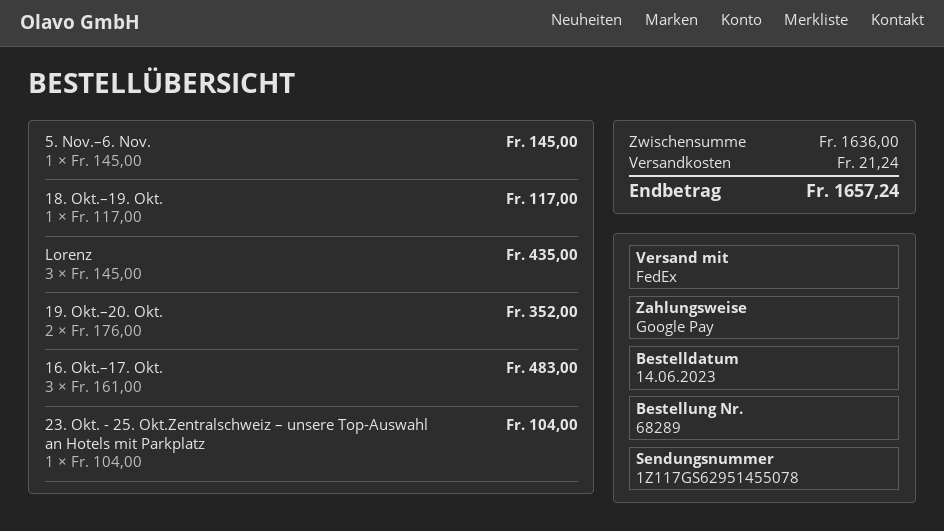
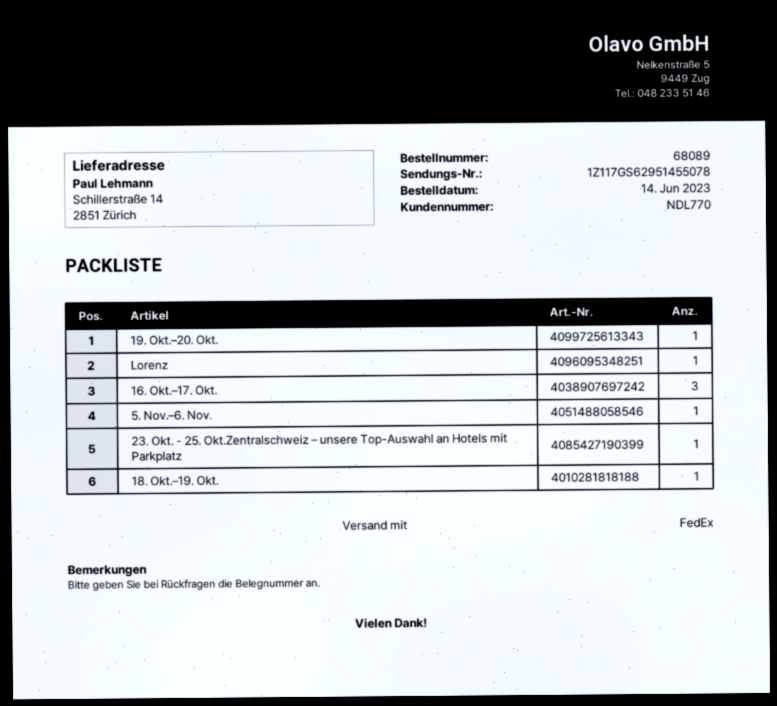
order number: 68289 -> 68089
Lorenz: 3 -> 1
19. Okt.–20. Okt.: 2 -> 1

